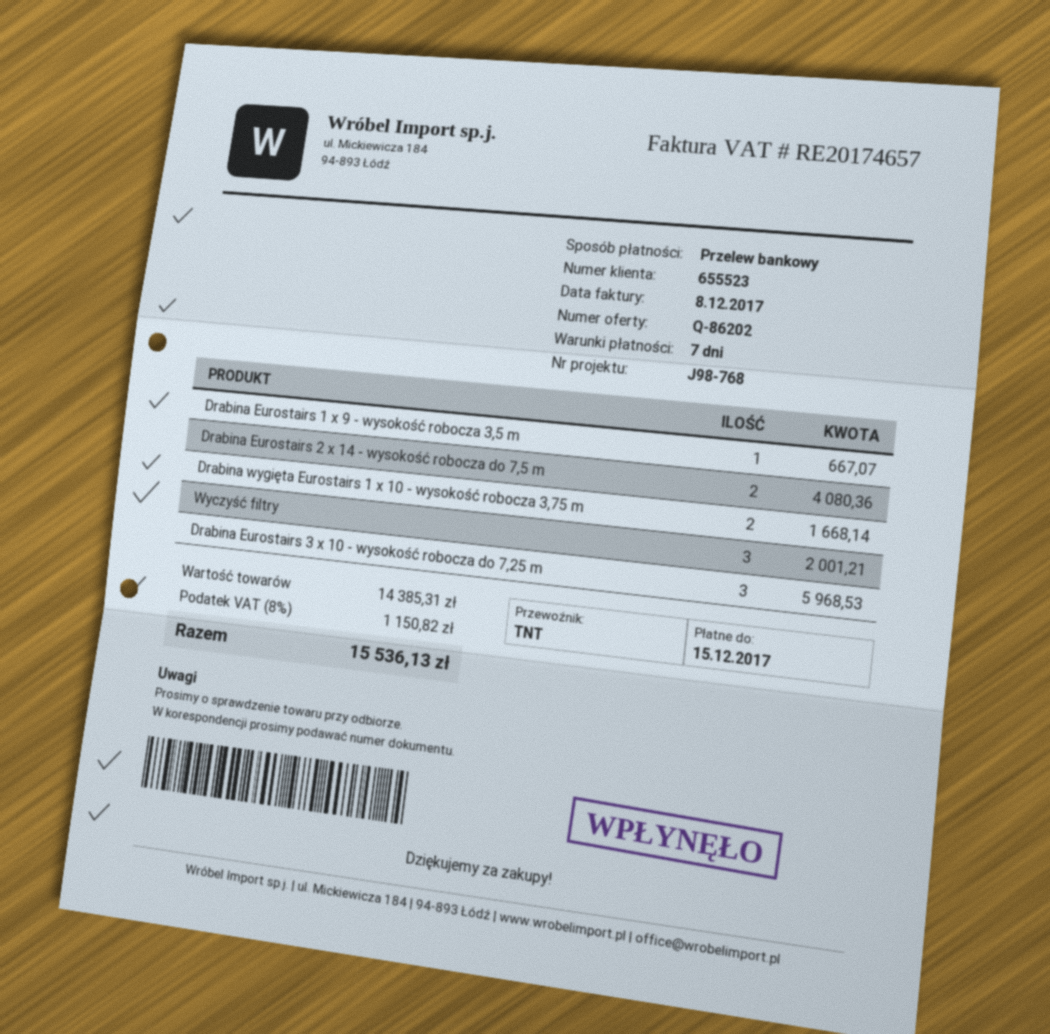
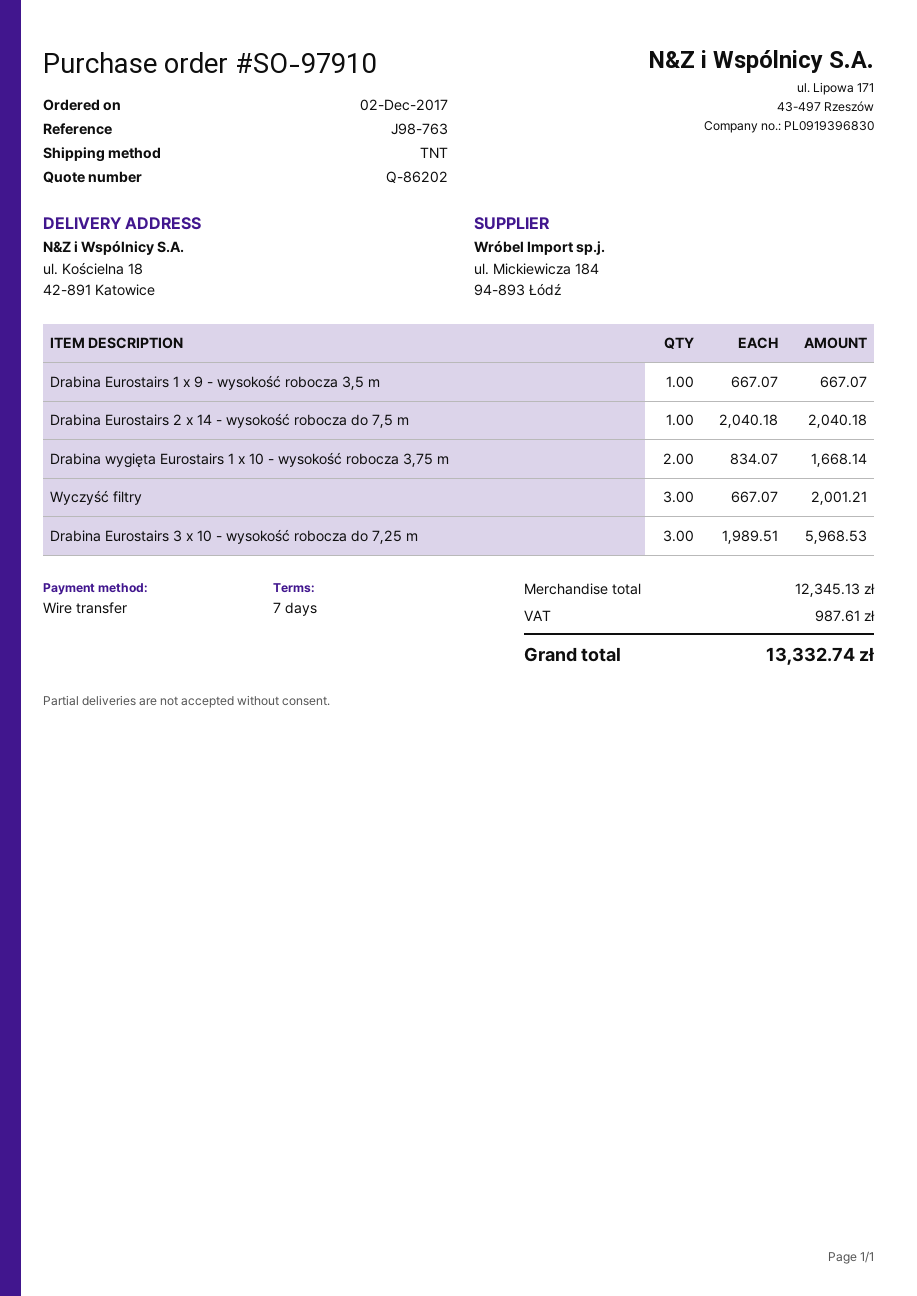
reference: J98-768 -> J98-763
Drabina Eurostairs 2 x 14 - wysokość robocza do 7,5 m: 2 for 4080.36 -> 1 for 2040.18
subtotal: 14385.31 -> 12345.13
tax: 1150.82 -> 987.61
total: 15536.13 -> 13332.74

